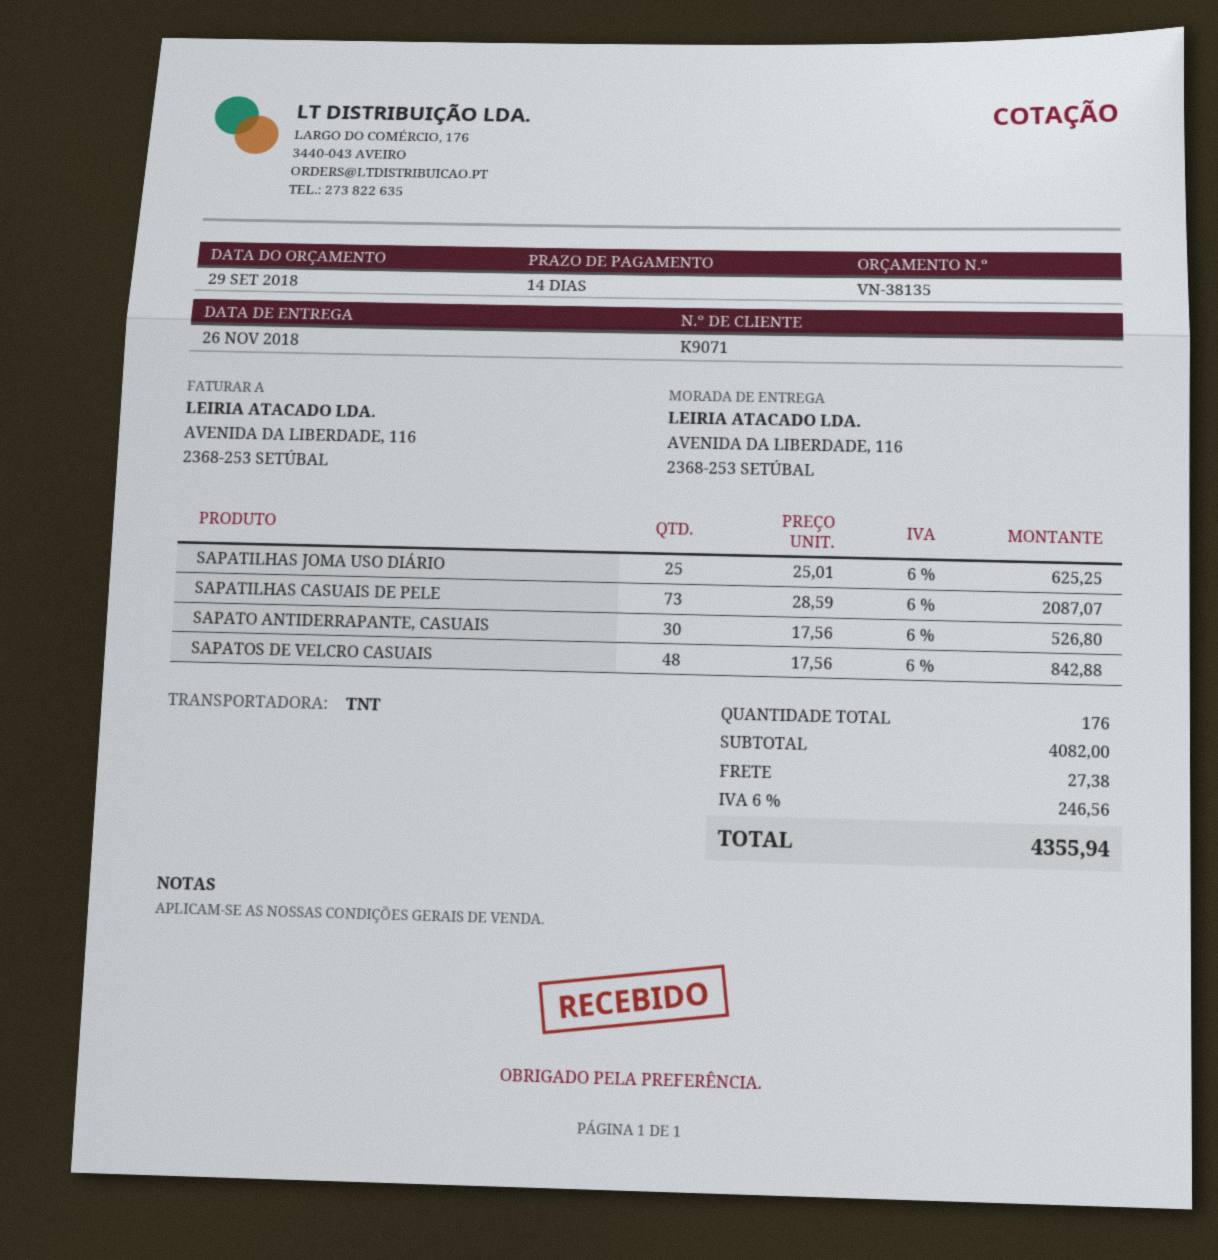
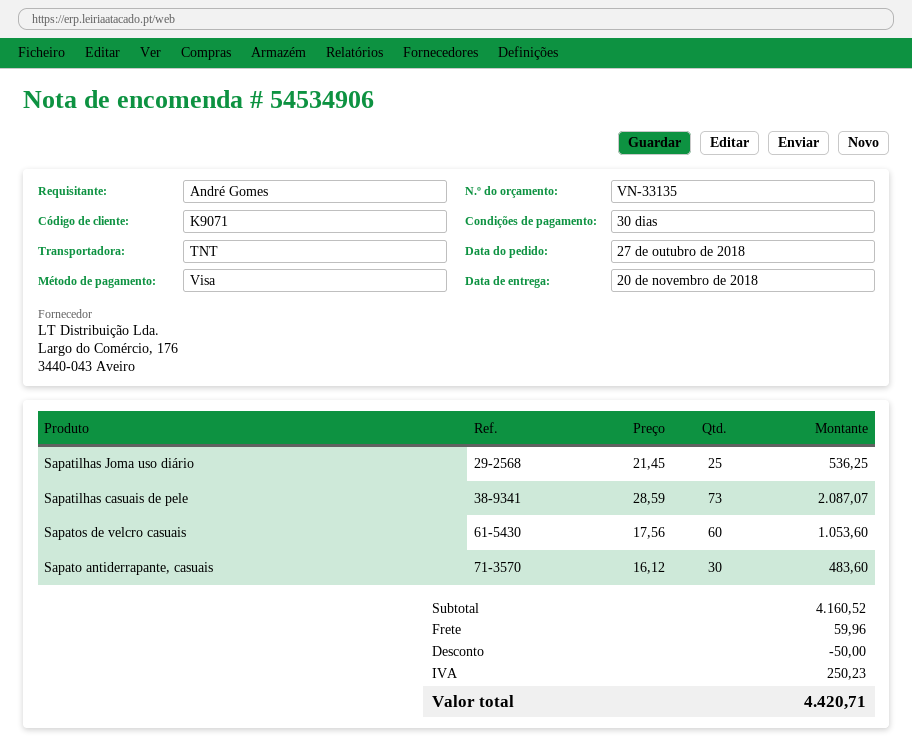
quote number: VN-38135 -> VN-33135
delivery date: 2018-11-26 -> 2018-11-20
payment terms: 14 days -> 30 days
SAPATILHAS JOMA USO DIÁRIO: 25 x 25.01 = 625.25 -> 25 x 21.45 = 536.25
SAPATO ANTIDERRAPANTE, CASUAIS: 30 x 17.56 = 526.80 -> 30 x 16.12 = 483.60
SAPATOS DE VELCRO CASUAIS: 48 x 17.56 = 842.88 -> 60 x 17.56 = 1053.60
subtotal: 4082.00 -> 4160.52
discount: none -> 50.00
shipping: 27.38 -> 59.96
tax: 246.56 -> 250.23
total: 4355.94 -> 4420.71

